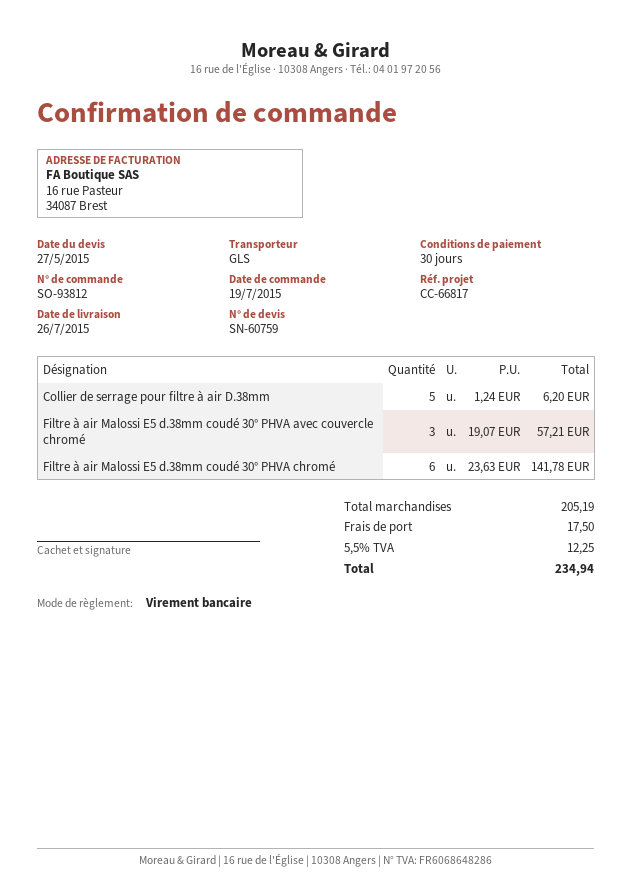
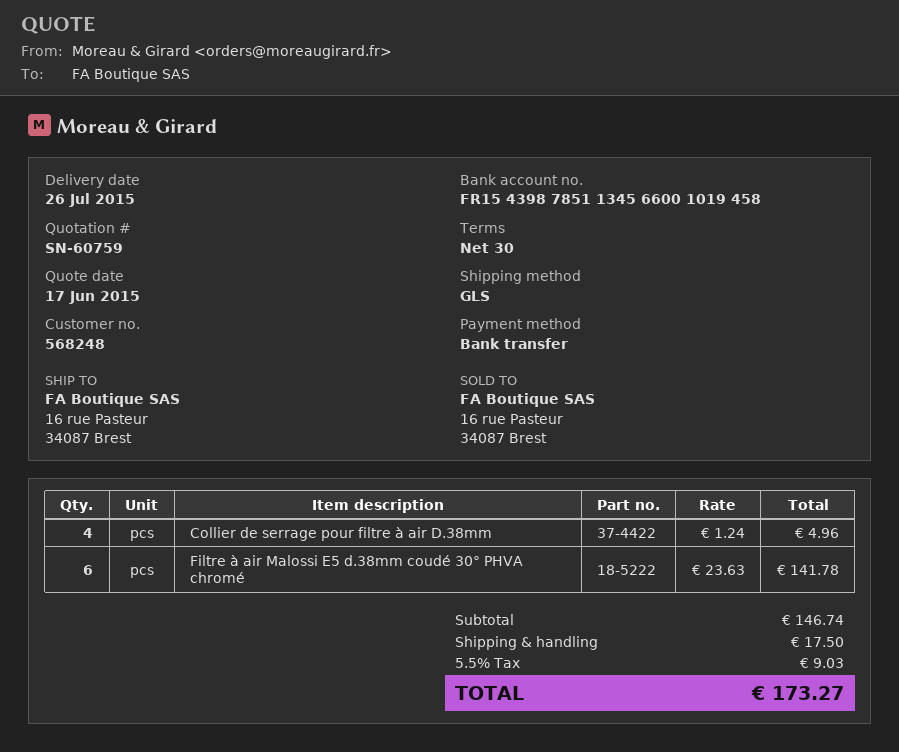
quote date: 2015-05-27 -> 2015-06-17
Collier de serrage pour filtre à air D.38mm: 5 x 1.24 = 6.20 -> 4 x 1.24 = 4.96
Filtre à air Malossi E5 d.38mm coudé 30° PHVA avec couvercle chromé: 3 x 19.07 = 57.21 -> none
subtotal: 205.19 -> 146.74
tax: 5.5% = 12.25 -> 5.5% = 9.03
total: 234.94 -> 173.27

